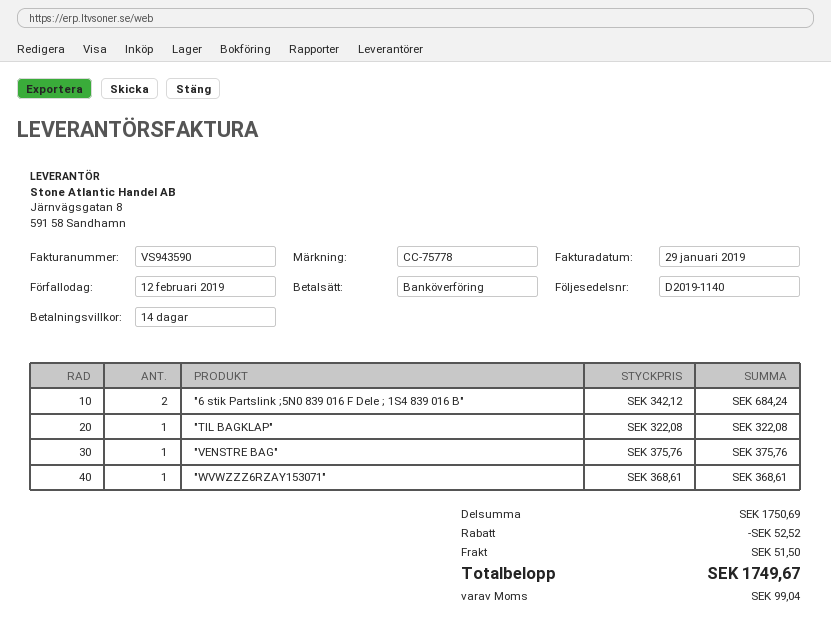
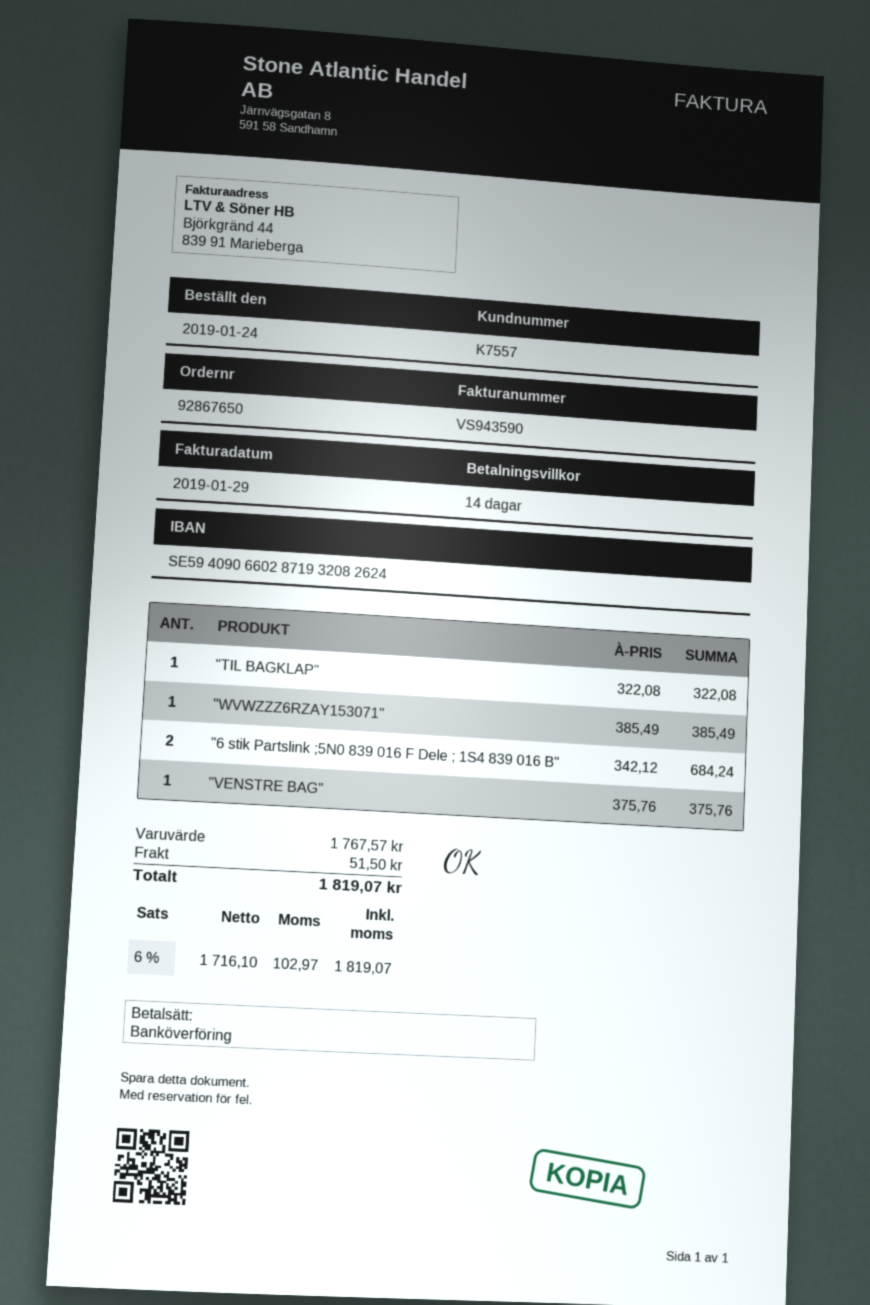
"WVWZZZ6RZAY153071": 1 x 368.61 = 368.61 -> 1 x 385.49 = 385.49
subtotal: 1750.69 -> 1767.57
discount: 52.52 -> none
tax: 99.04 -> 102.97
total: 1749.67 -> 1819.07

